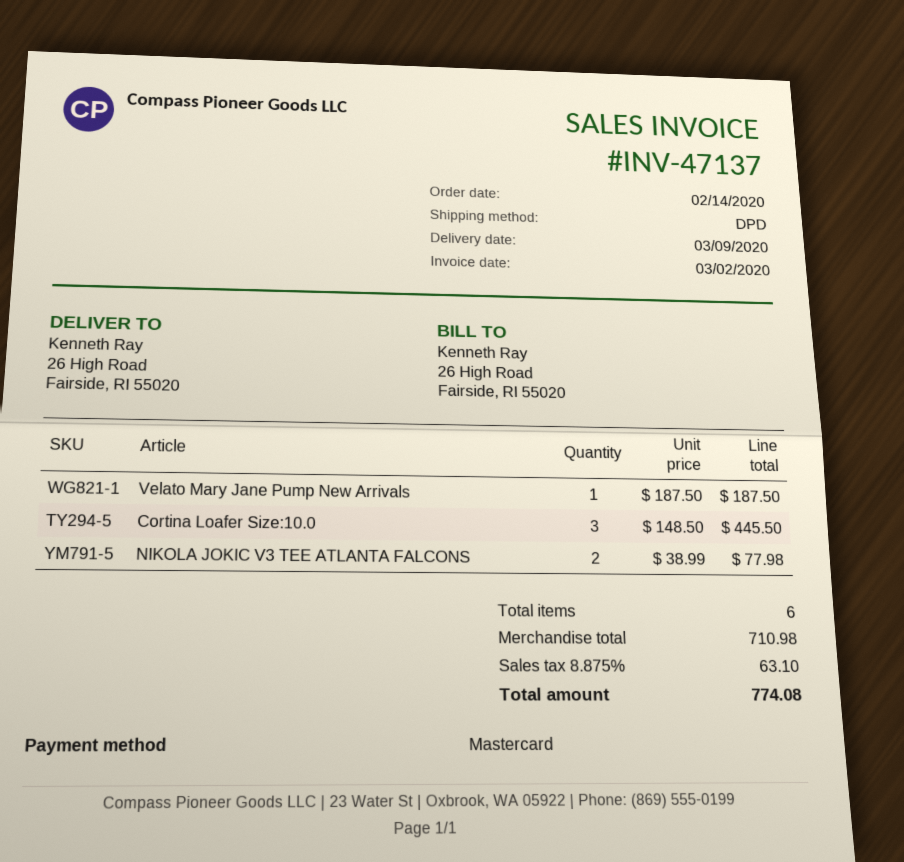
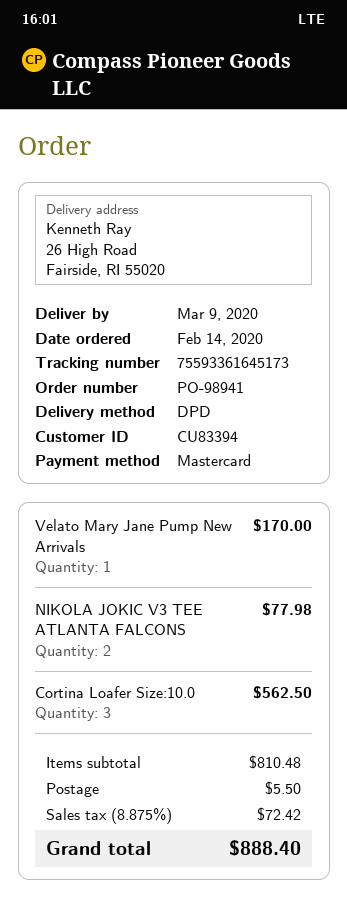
Velato Mary Jane Pump New Arrivals: 1 for 187.50 -> 1 for 170.00
Cortina Loafer Size:10.0: 3 for 445.50 -> 3 for 562.50
subtotal: 710.98 -> 810.48
shipping: none -> 5.50
tax: 8.875% = 63.10 -> 8.875% = 72.42
total: 774.08 -> 888.40

